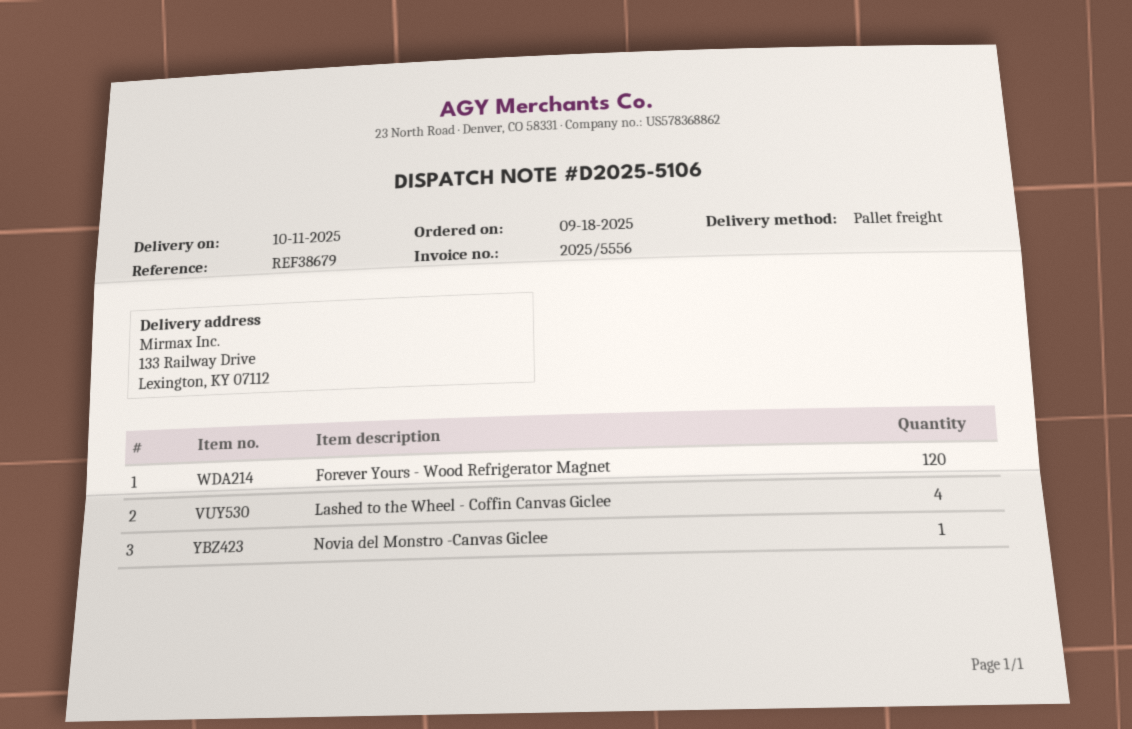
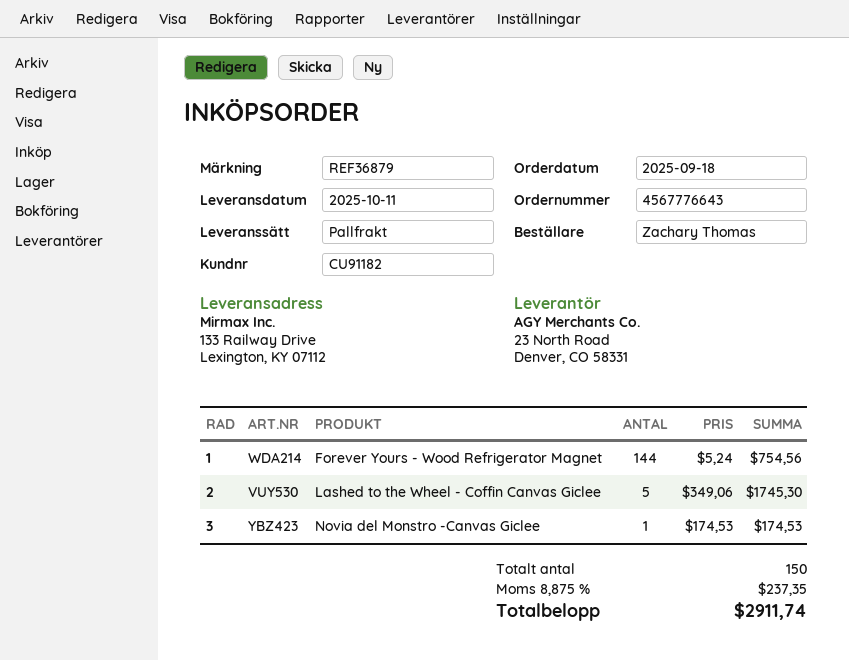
reference: REF38679 -> REF36879
Forever Yours - Wood Refrigerator Magnet: 120 -> 144
Lashed to the Wheel - Coffin Canvas Giclee: 4 -> 5

